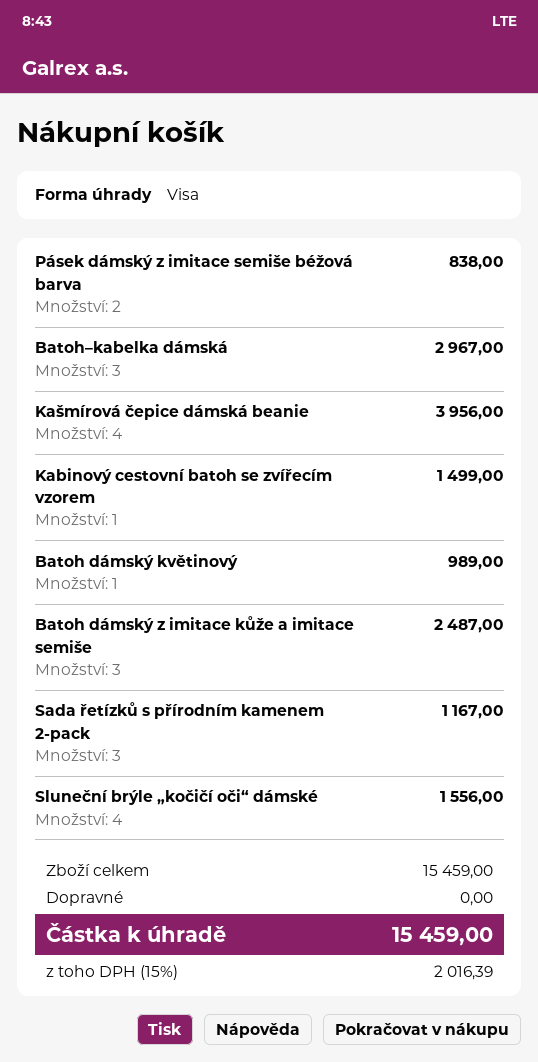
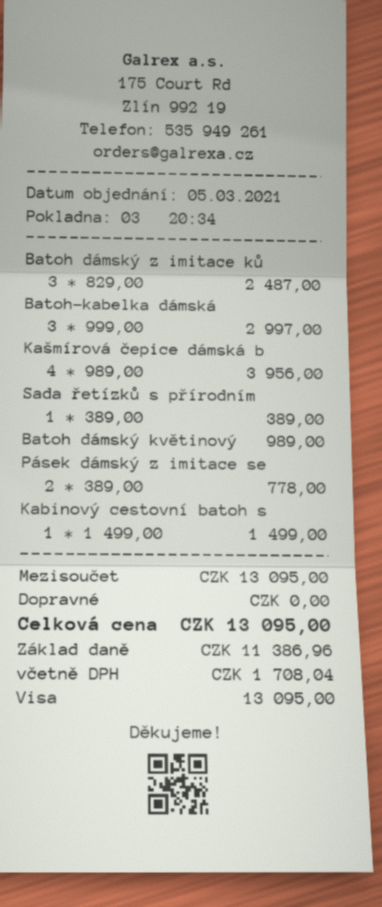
Pásek dámský z imitace semiše béžová barva: 2 for 838.00 -> 2 for 778.00
Batoh–kabelka dámská: 3 for 2967.00 -> 3 for 2997.00
Sada řetízků s přírodním kamenem 2-pack: 3 for 1167.00 -> 1 for 389.00
Sluneční brýle „kočičí oči“ dámské: 4 for 1556.00 -> none
subtotal: 15459.00 -> 13095.00
tax: 2016.39 -> 1708.04
total: 15459.00 -> 13095.00

